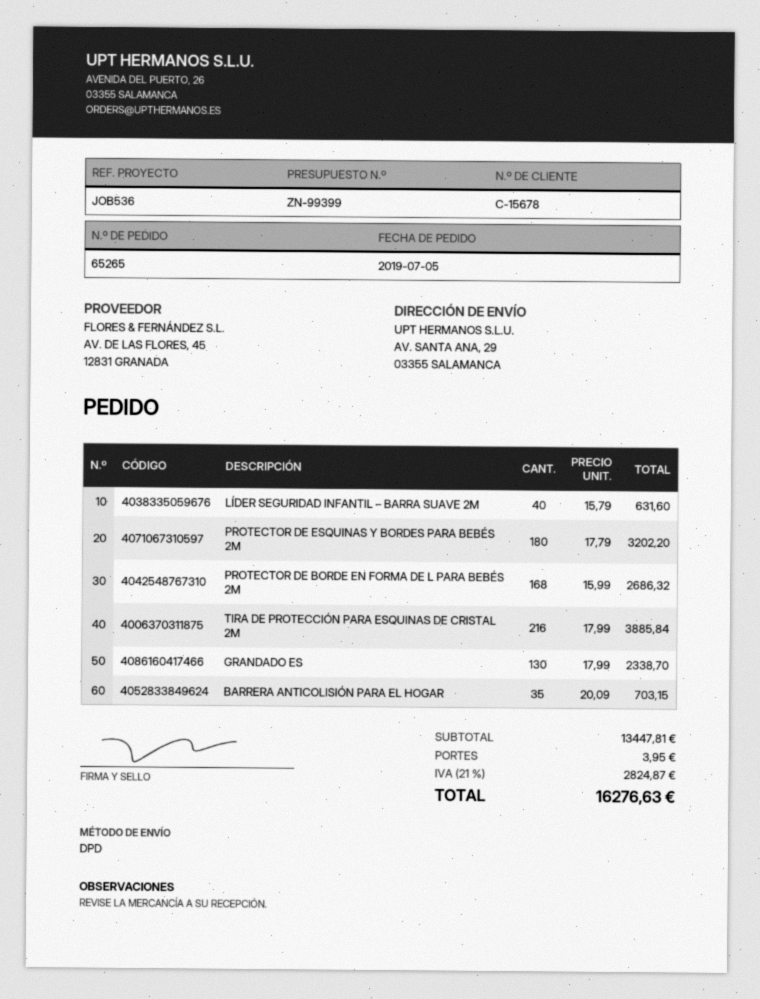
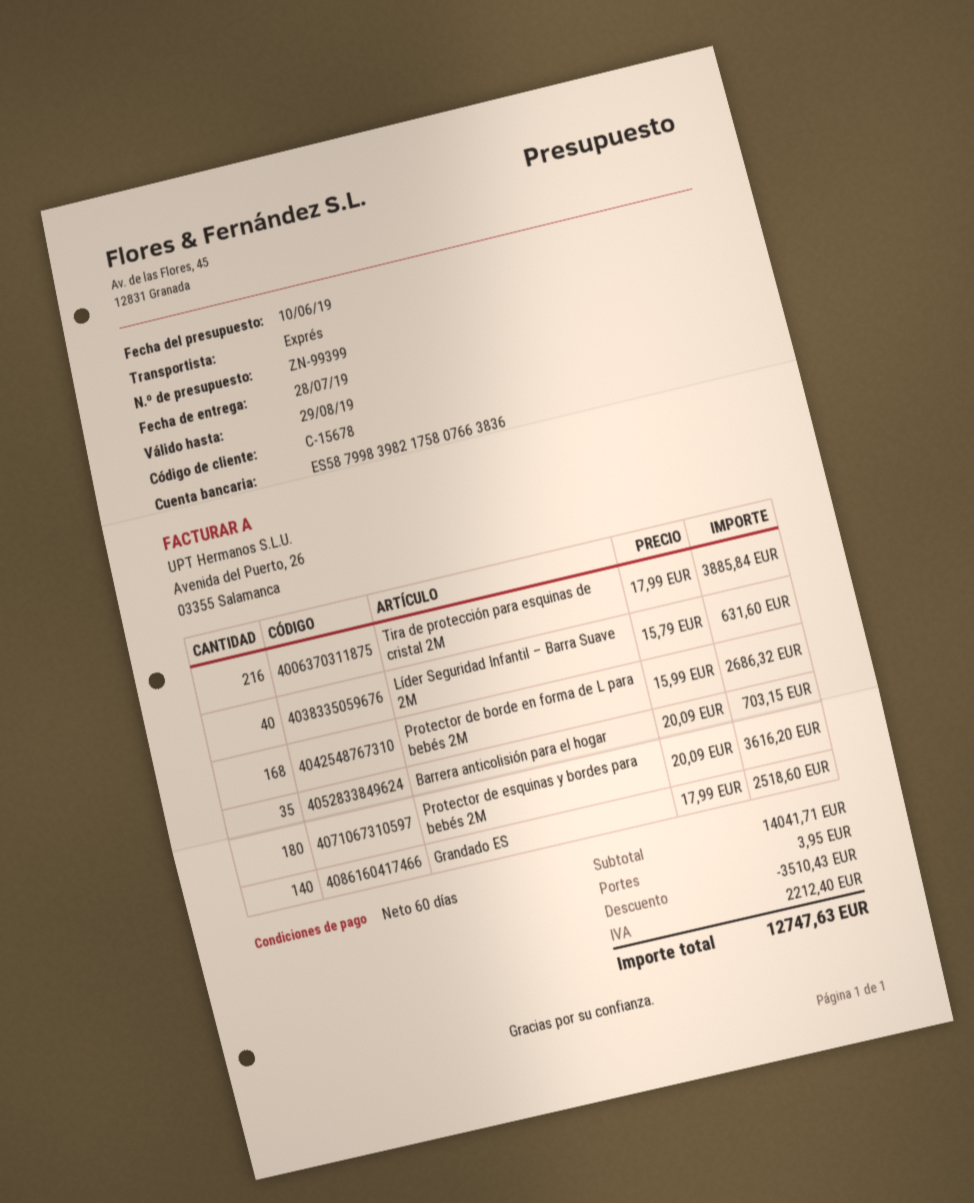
shipping method: DPD -> express
PROTECTOR DE ESQUINAS Y BORDES PARA BEBÉS 2M: 180 x 17.79 = 3202.20 -> 180 x 20.09 = 3616.20
GRANDADO ES: 130 x 17.99 = 2338.70 -> 140 x 17.99 = 2518.60
subtotal: 13447.81 -> 14041.71
discount: none -> 3510.43
tax: 2824.87 -> 2212.40
total: 16276.63 -> 12747.63

